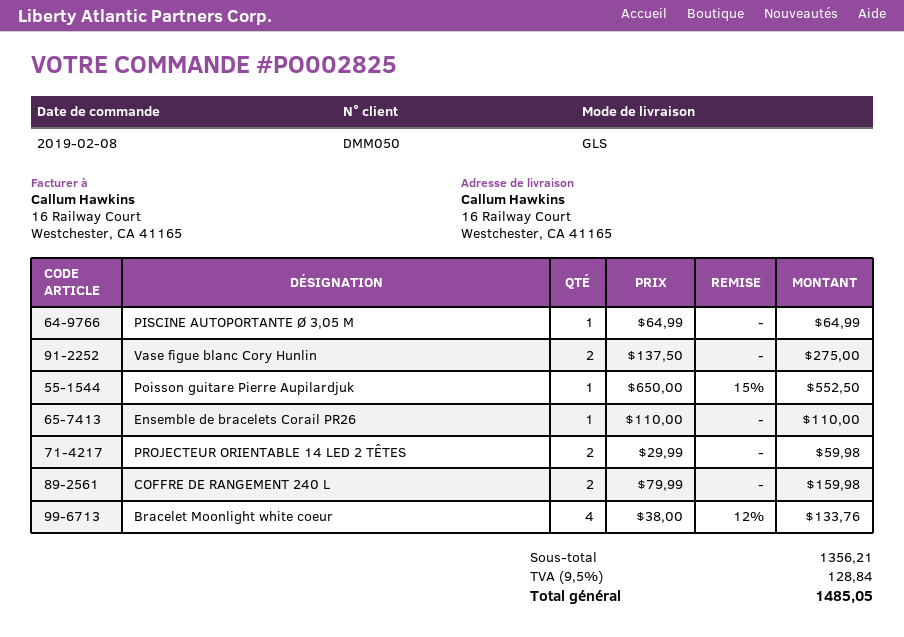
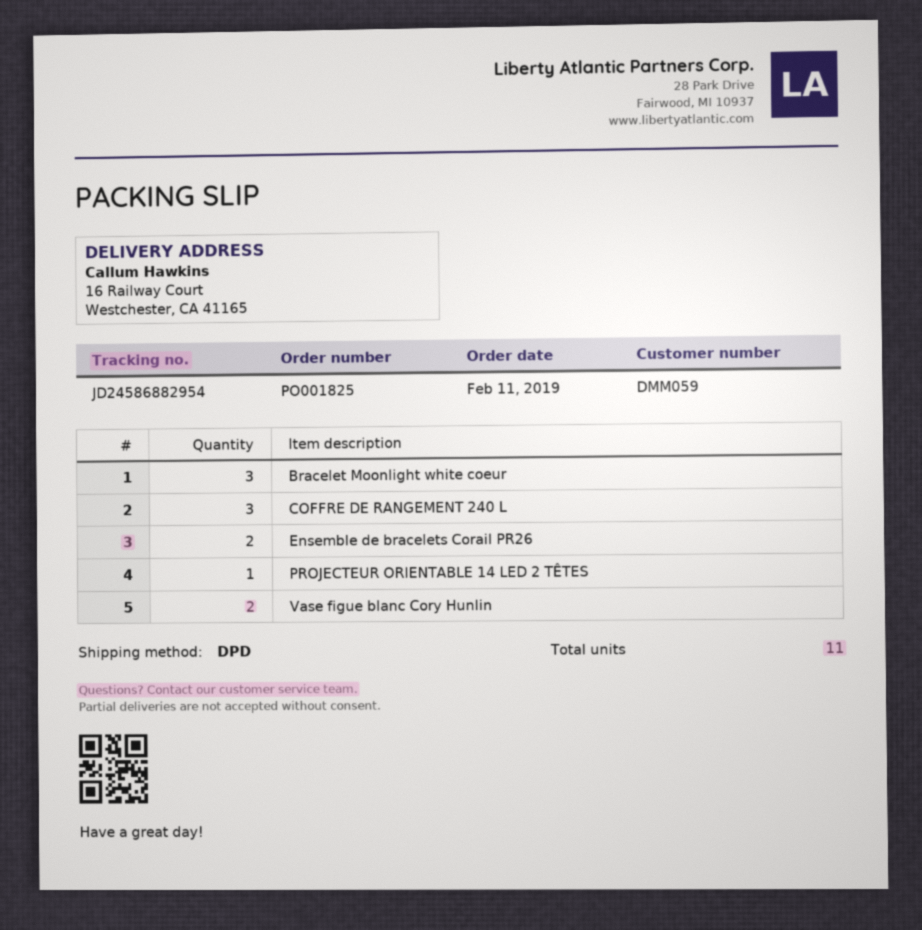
order number: PO002825 -> PO001825
order date: 2019-02-08 -> 2019-02-11
customer number: DMM050 -> DMM059
shipping method: GLS -> DPD
PISCINE AUTOPORTANTE Ø 3,05 M: 1 -> none
Poisson guitare Pierre Aupilardjuk: 1 -> none
Ensemble de bracelets Corail PR26: 1 -> 2
PROJECTEUR ORIENTABLE 14 LED 2 TÊTES: 2 -> 1
COFFRE DE RANGEMENT 240 L: 2 -> 3
Bracelet Moonlight white coeur: 4 -> 3

